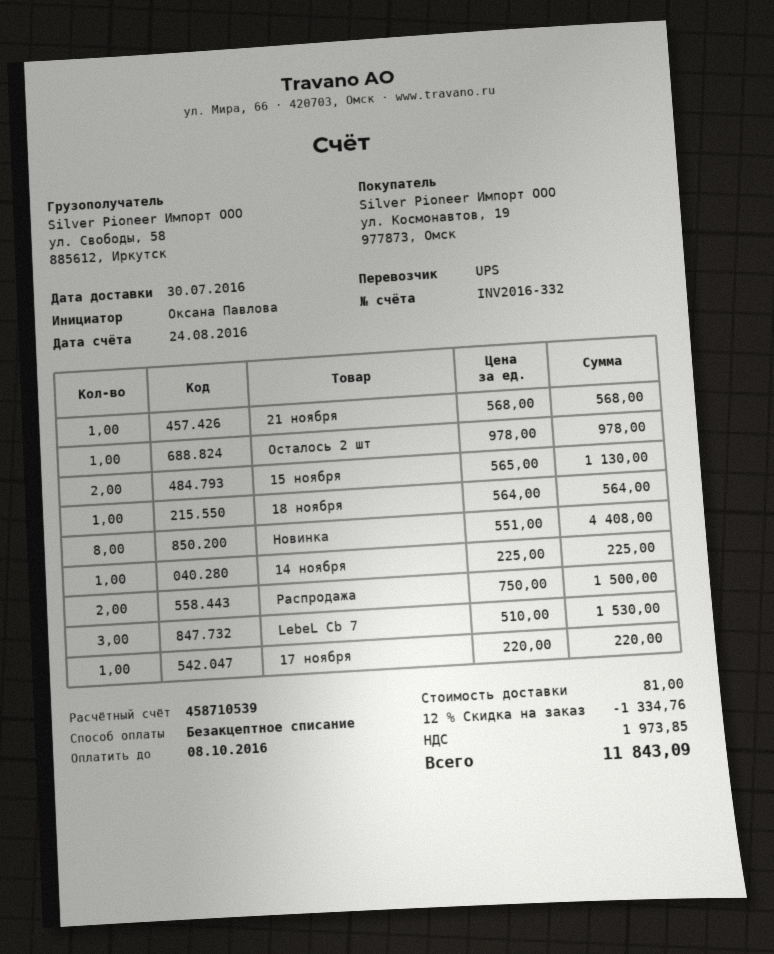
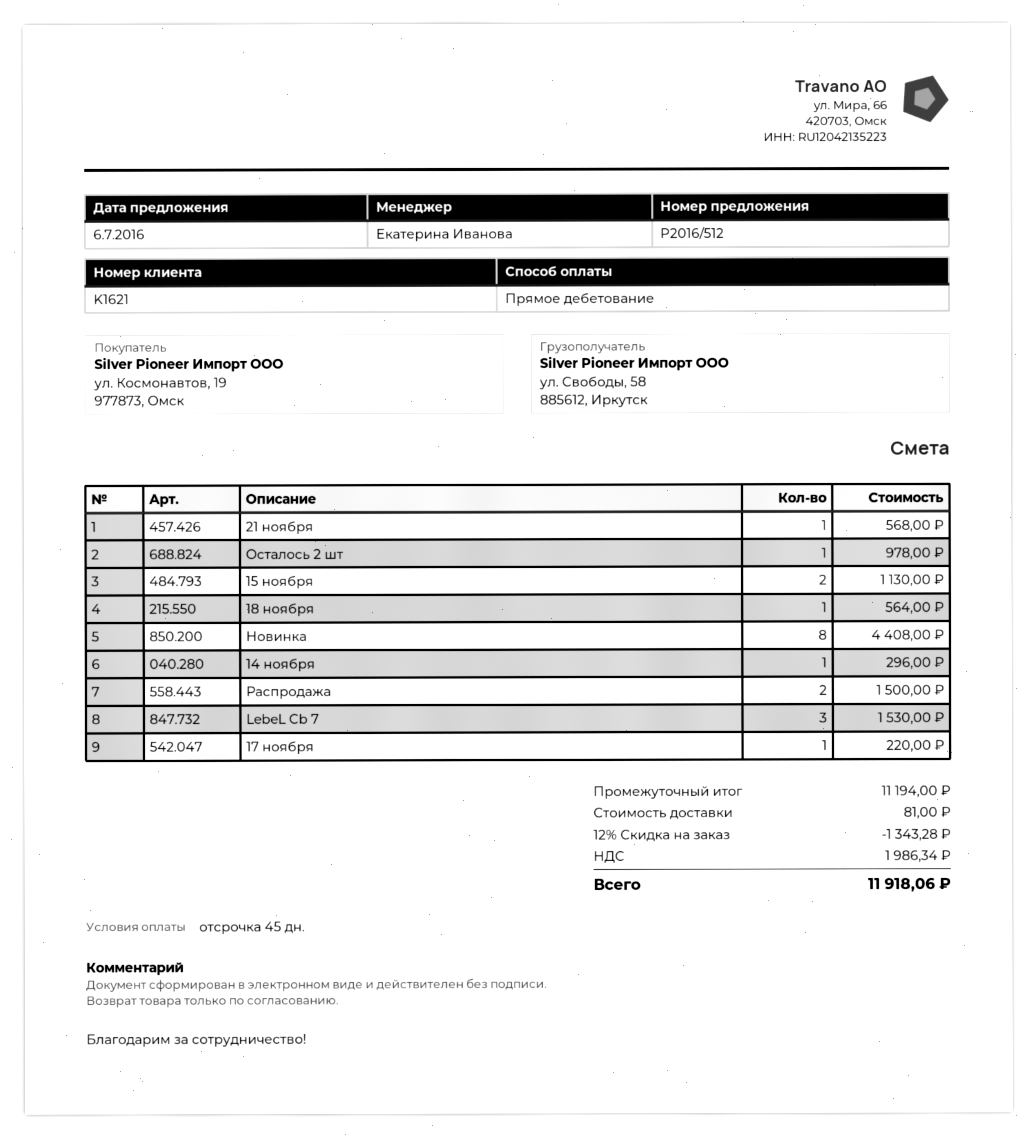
14 ноября: 1 for 225.00 -> 1 for 296.00
discount: 12% = 1334.76 -> 12% = 1343.28
tax: 1973.85 -> 1986.34
total: 11843.09 -> 11918.06

